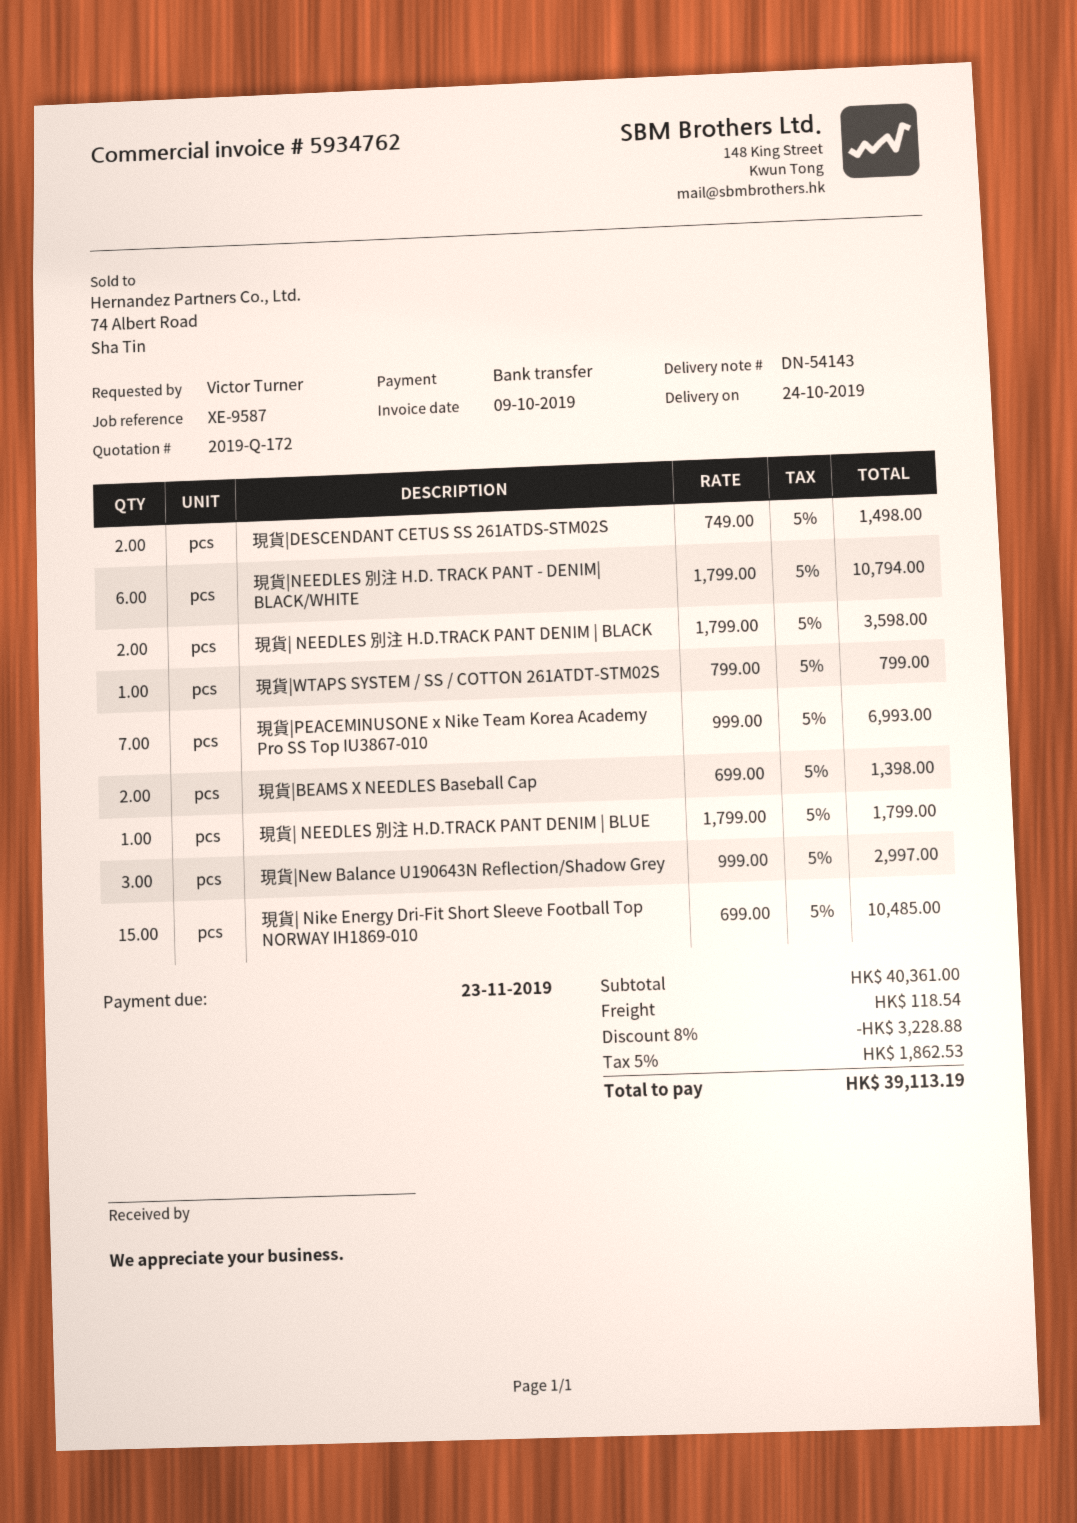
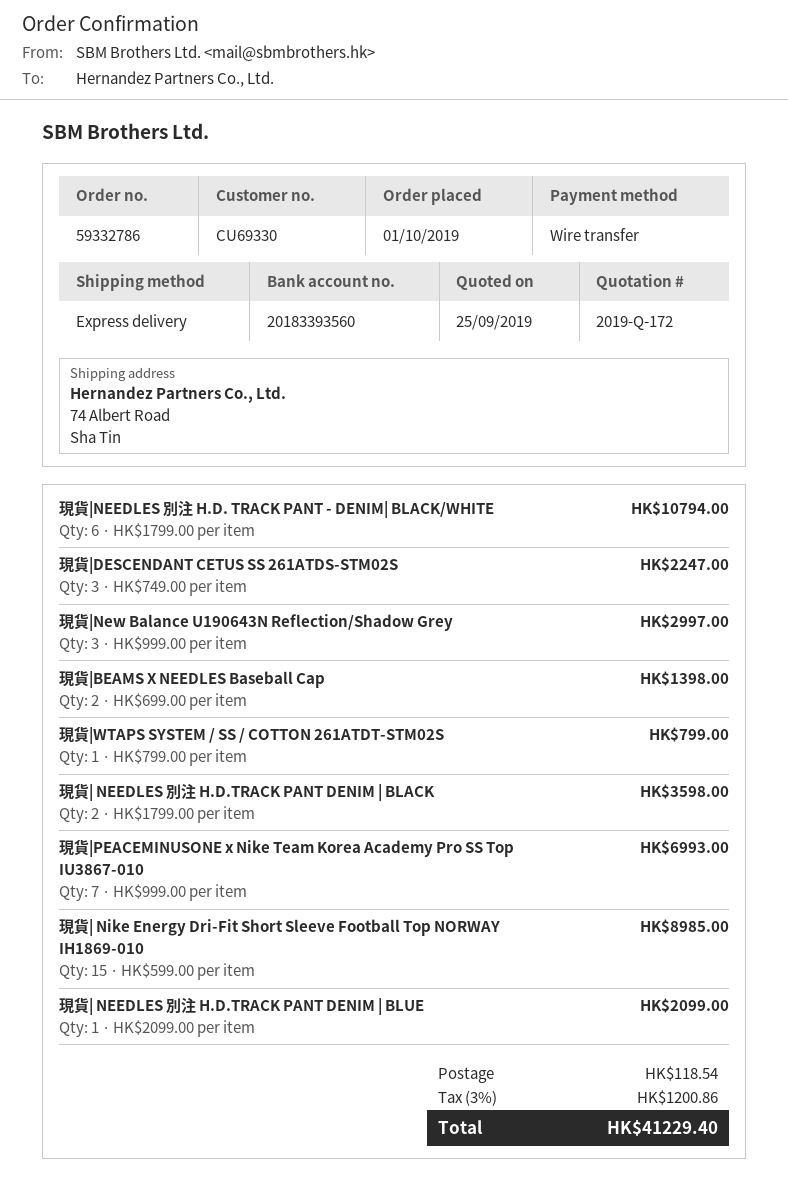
現貨|DESCENDANT CETUS SS 261ATDS-STM02S: 2 x 749.00 = 1498.00 -> 3 x 749.00 = 2247.00
現貨| NEEDLES 別注 H.D.TRACK PANT DENIM | BLUE: 1 x 1799.00 = 1799.00 -> 1 x 2099.00 = 2099.00
現貨| Nike Energy Dri-Fit Short Sleeve Football Top NORWAY IH1869-010: 15 x 699.00 = 10485.00 -> 15 x 599.00 = 8985.00
discount: 8% = 3228.88 -> none
tax: 5% = 1862.53 -> 3% = 1200.86
total: 39113.19 -> 41229.40

